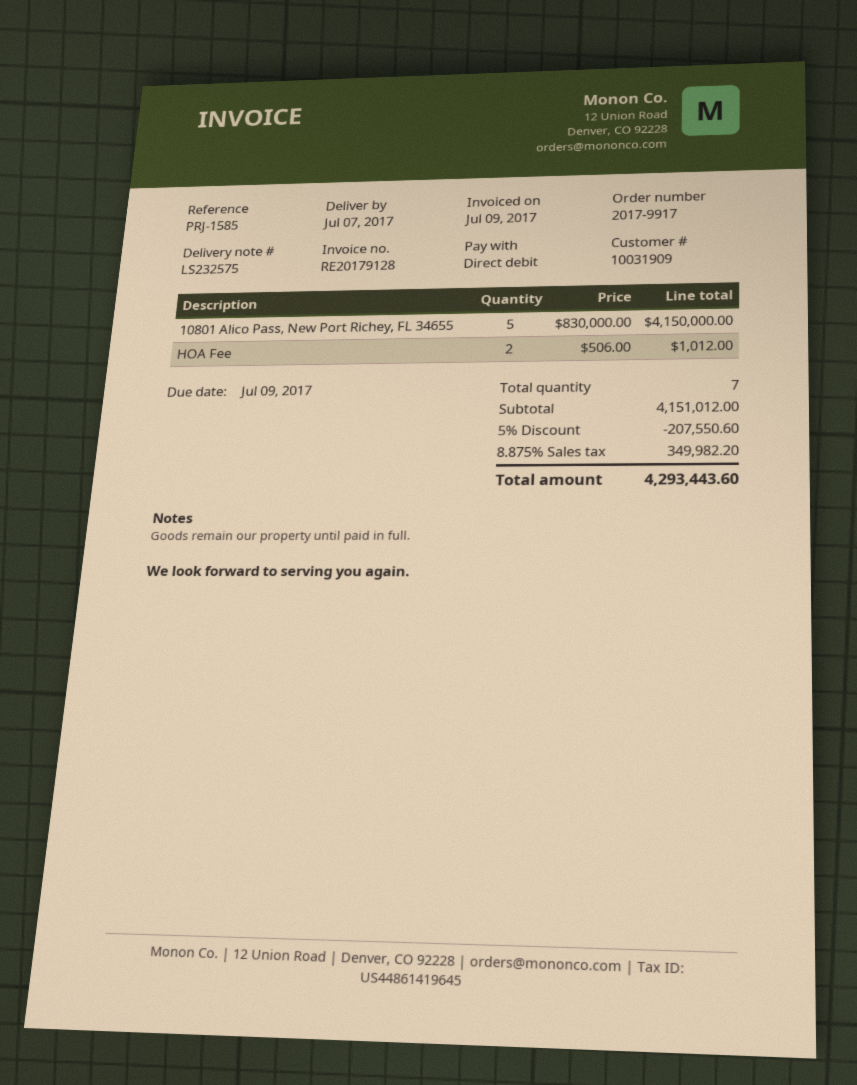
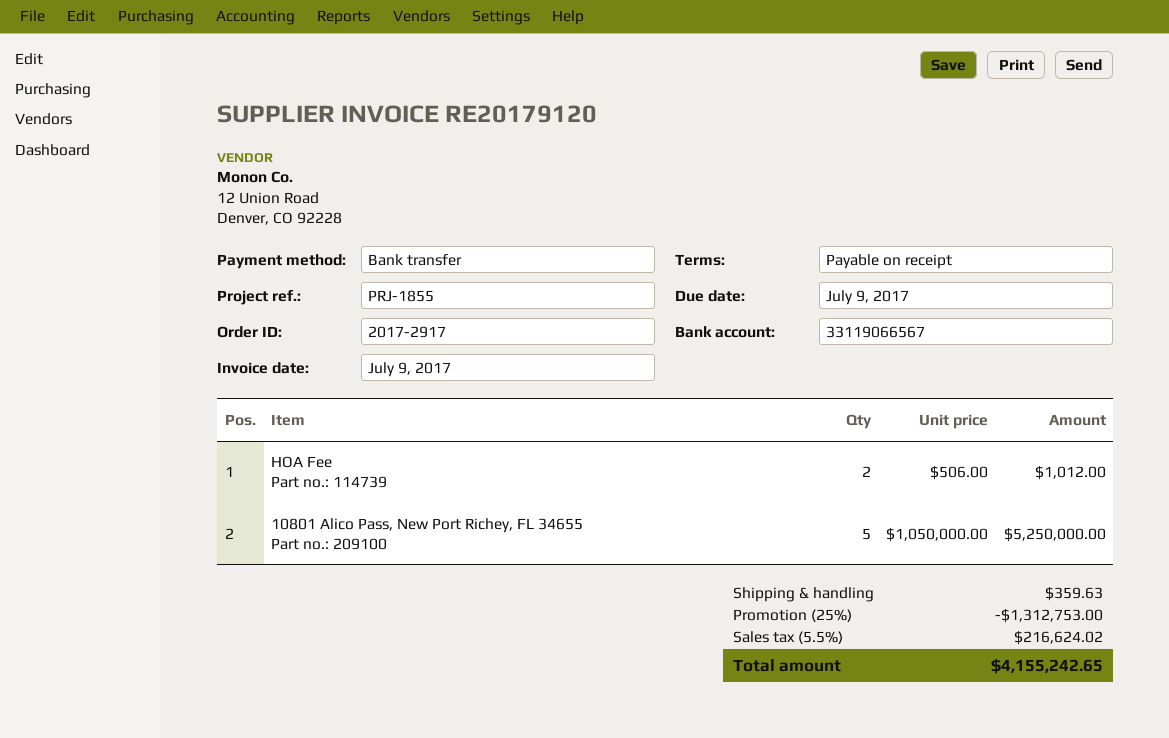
order number: 2017-9917 -> 2017-2917
invoice number: RE20179128 -> RE20179120
reference: PRJ-1585 -> PRJ-1855
payment method: direct debit -> bank transfer
10801 Alico Pass, New Port Richey, FL 34655: 5 x 830000.00 = 4150000.00 -> 5 x 1050000.00 = 5250000.00
discount: 5% = 207550.60 -> 25% = 1312753.00
shipping: none -> 359.63
tax: 8.875% = 349982.20 -> 5.5% = 216624.02
total: 4293443.60 -> 4155242.65

